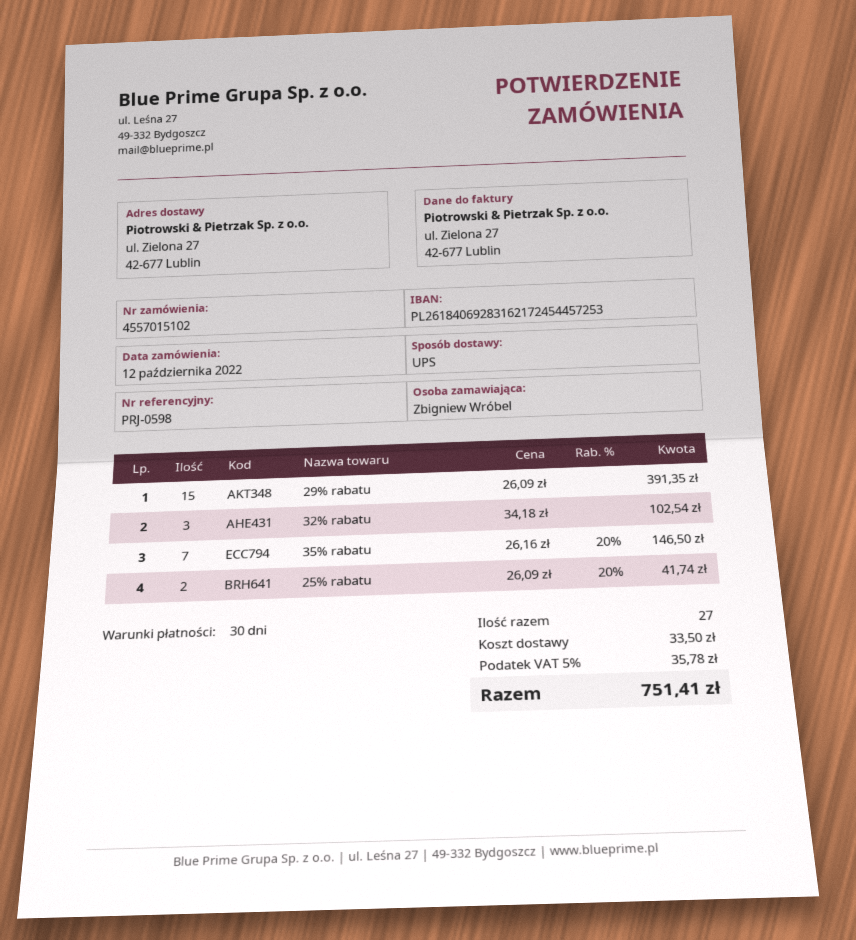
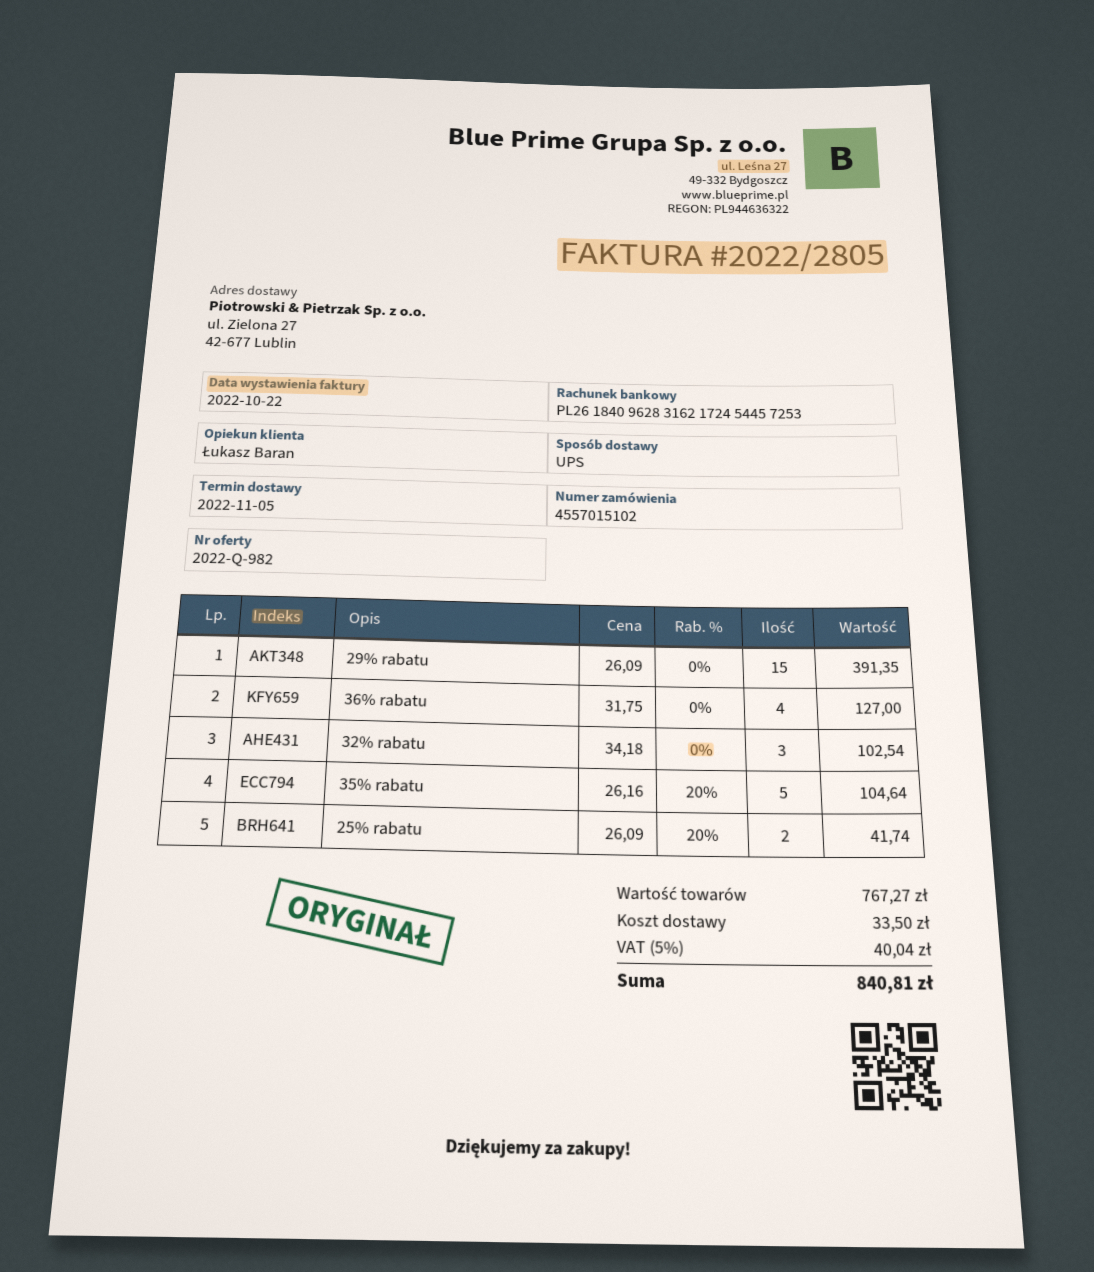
bank account: PL26184069283162172454457253 -> PL26184096283162172454457253
35% rabatu: 7 x 26.16 - 20% = 146.50 -> 5 x 26.16 - 20% = 104.64
36% rabatu: none -> 4 x 31.75 = 127.00
tax: 5% = 35.78 -> 5% = 40.04
total: 751.41 -> 840.81

